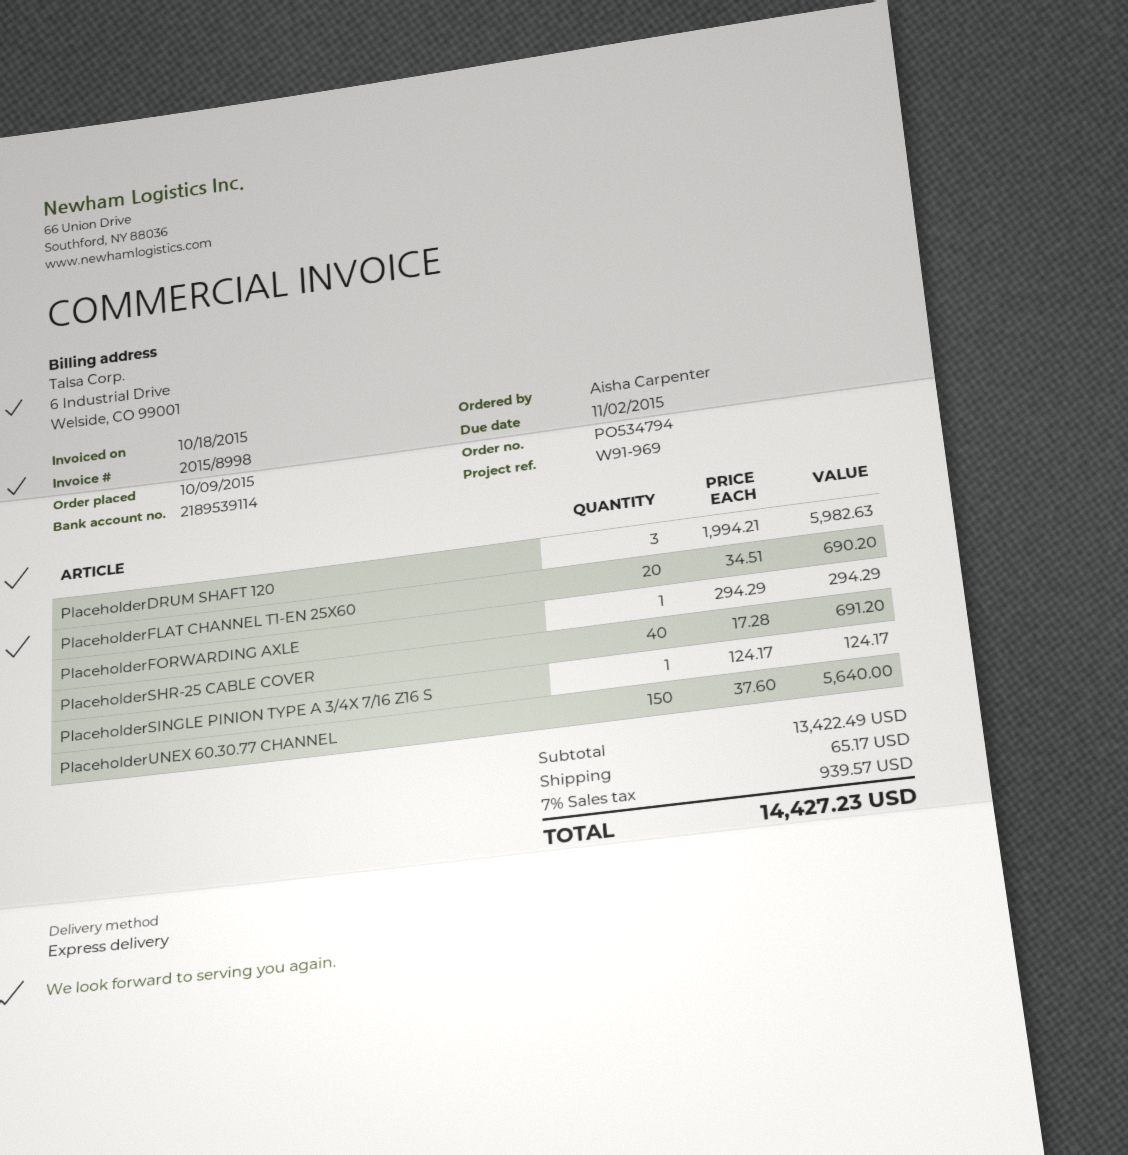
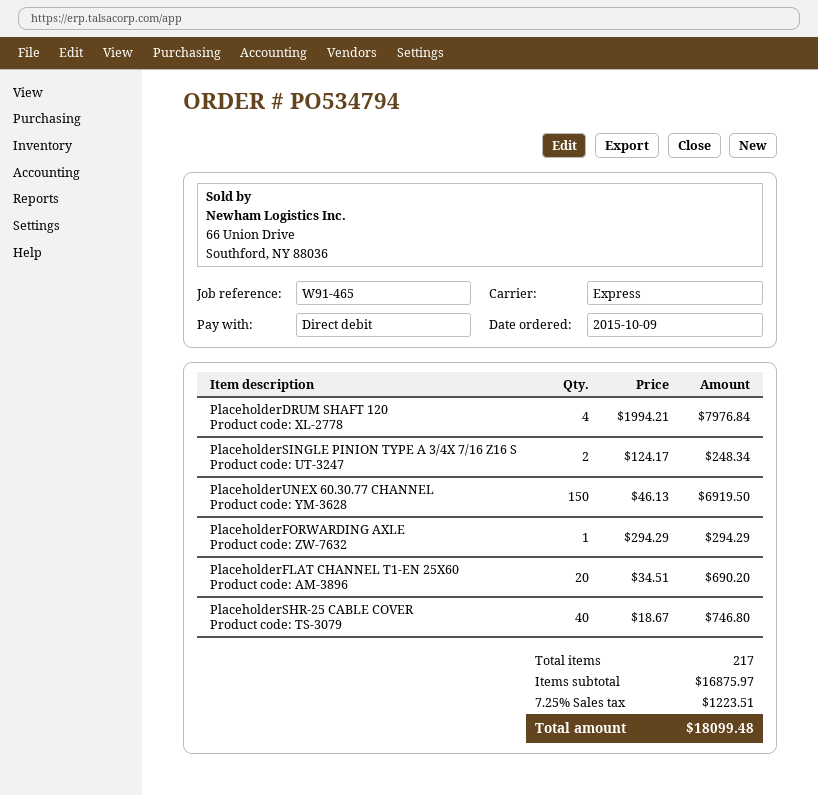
reference: W91-969 -> W91-465
PlaceholderDRUM SHAFT 120: 3 x 1994.21 = 5982.63 -> 4 x 1994.21 = 7976.84
PlaceholderSHR-25 CABLE COVER: 40 x 17.28 = 691.20 -> 40 x 18.67 = 746.80
PlaceholderSINGLE PINION TYPE A 3/4X 7/16 Z16 S: 1 x 124.17 = 124.17 -> 2 x 124.17 = 248.34
PlaceholderUNEX 60.30.77 CHANNEL: 150 x 37.60 = 5640.00 -> 150 x 46.13 = 6919.50
subtotal: 13422.49 -> 16875.97
shipping: 65.17 -> none
tax: 7% = 939.57 -> 7.25% = 1223.51
total: 14427.23 -> 18099.48

